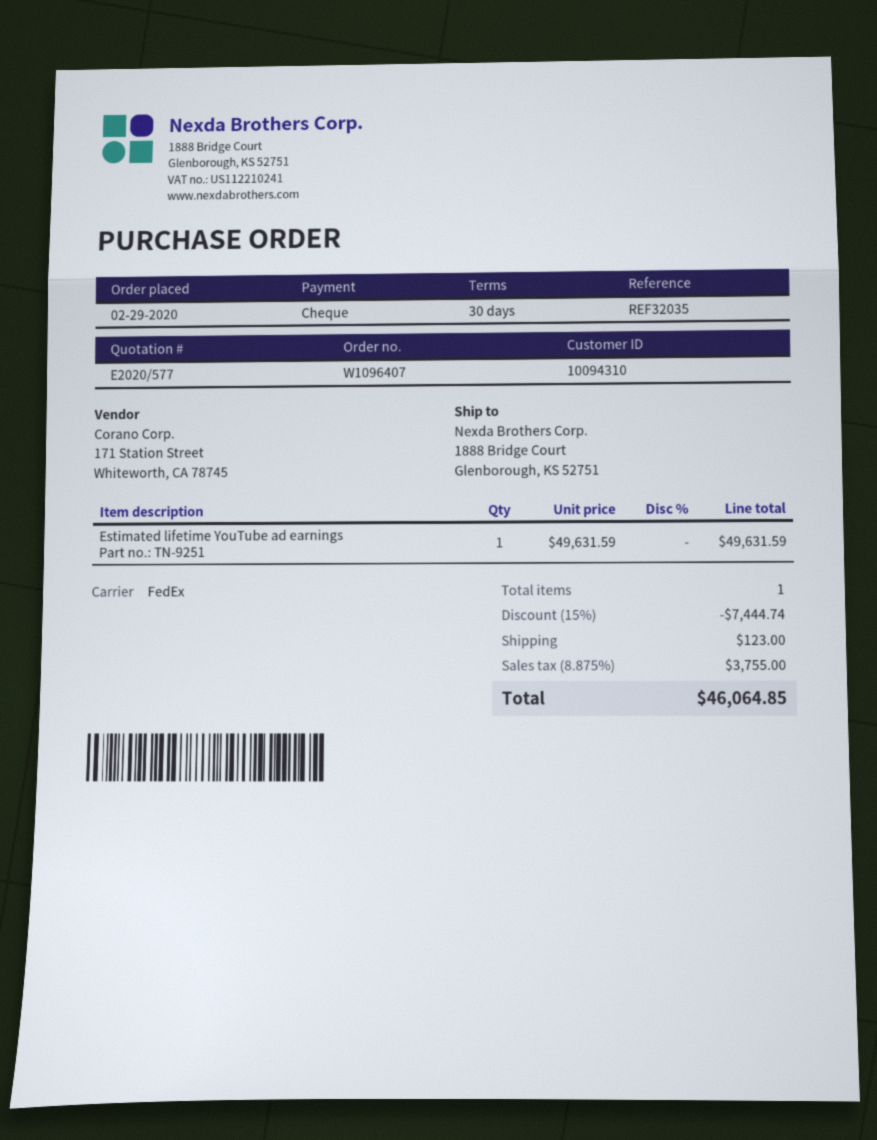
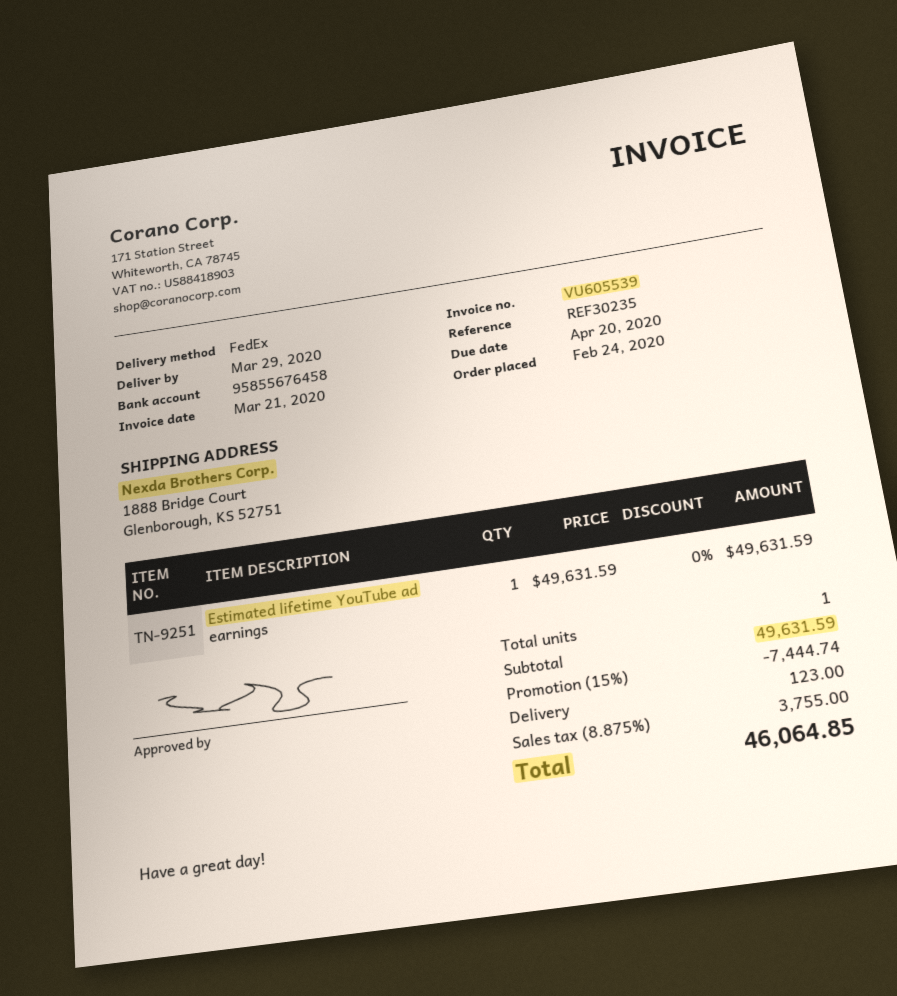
order date: 2020-02-29 -> 2020-02-24
reference: REF32035 -> REF30235

